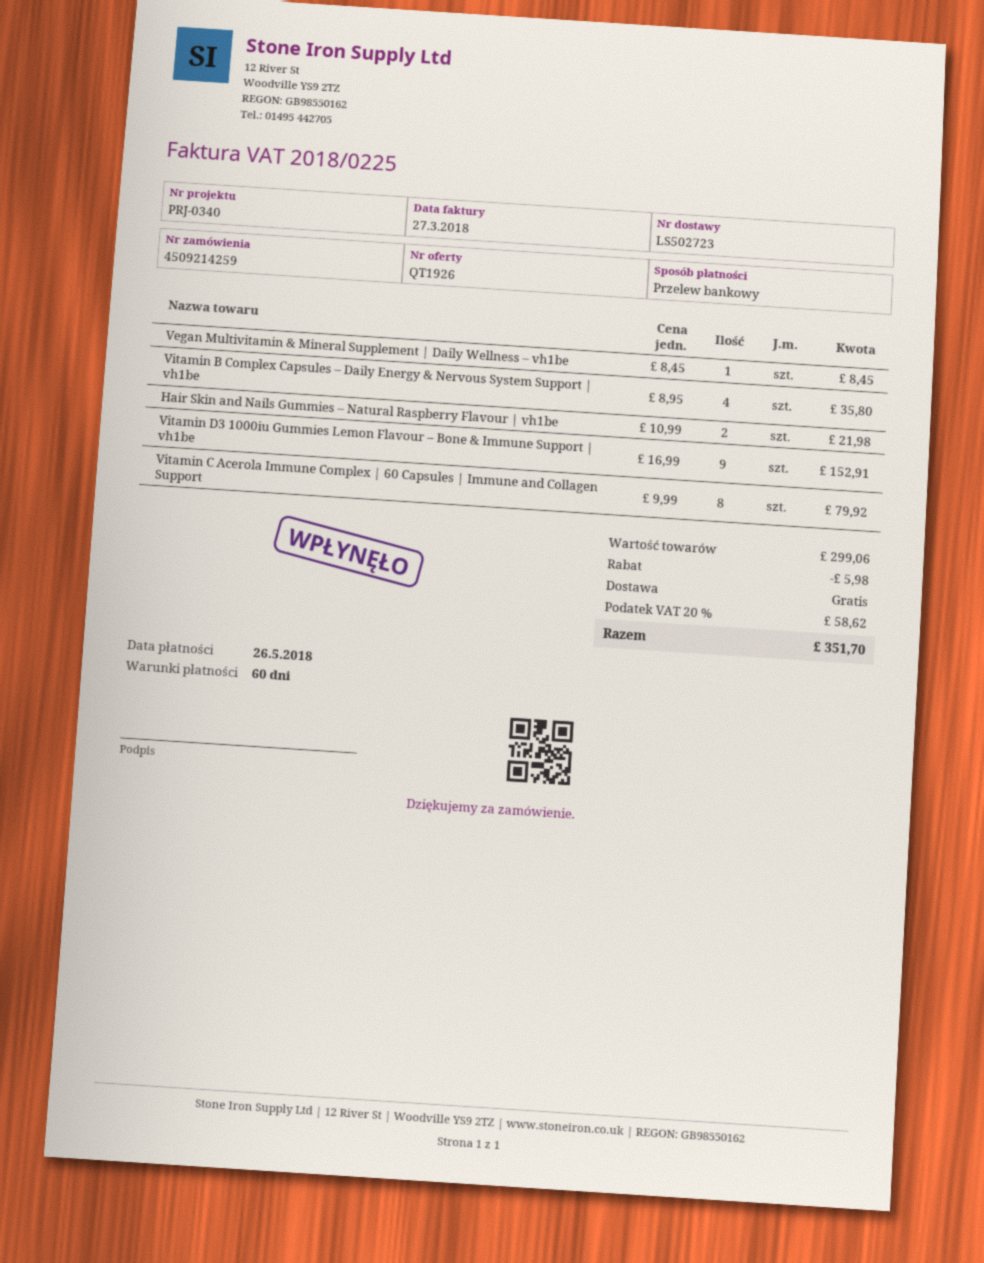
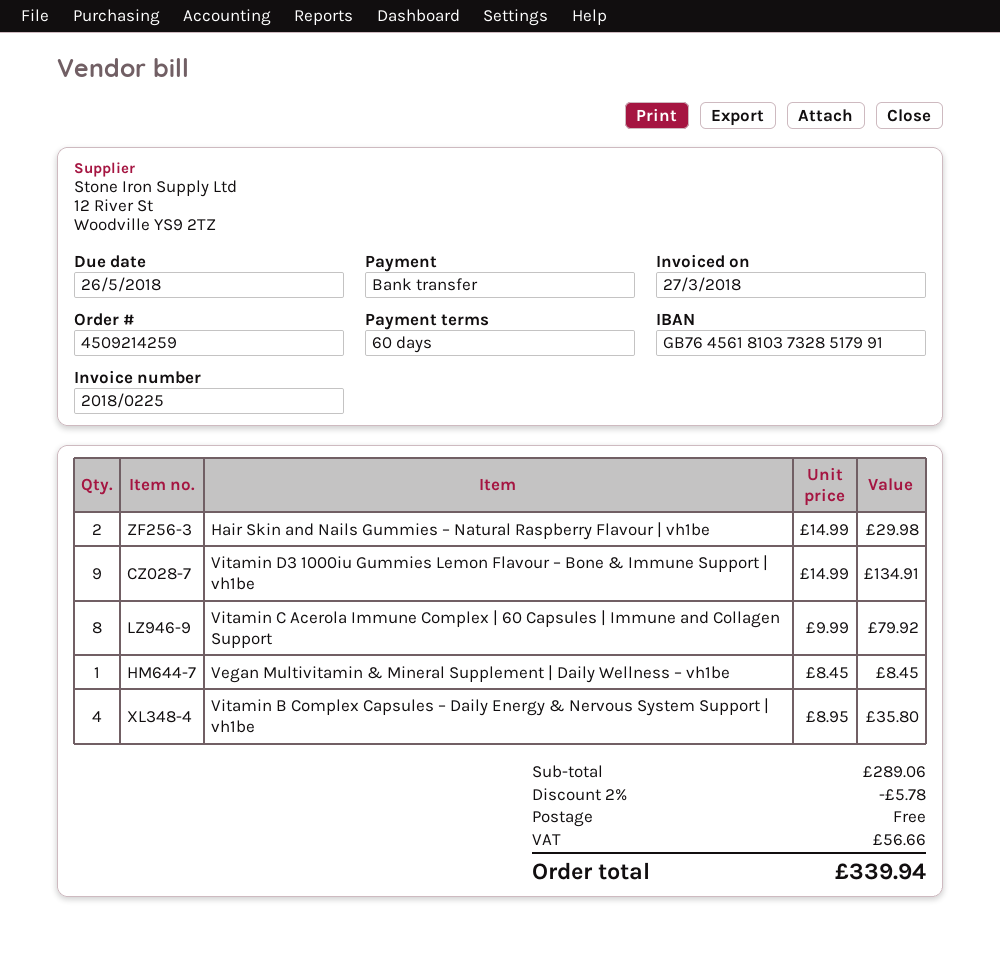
Hair Skin and Nails Gummies – Natural Raspberry Flavour | vh1be: 2 x 10.99 = 21.98 -> 2 x 14.99 = 29.98
Vitamin D3 1000iu Gummies Lemon Flavour – Bone & Immune Support | vh1be: 9 x 16.99 = 152.91 -> 9 x 14.99 = 134.91
subtotal: 299.06 -> 289.06
discount: 5.98 -> 5.78
tax: 58.62 -> 56.66
total: 351.70 -> 339.94

